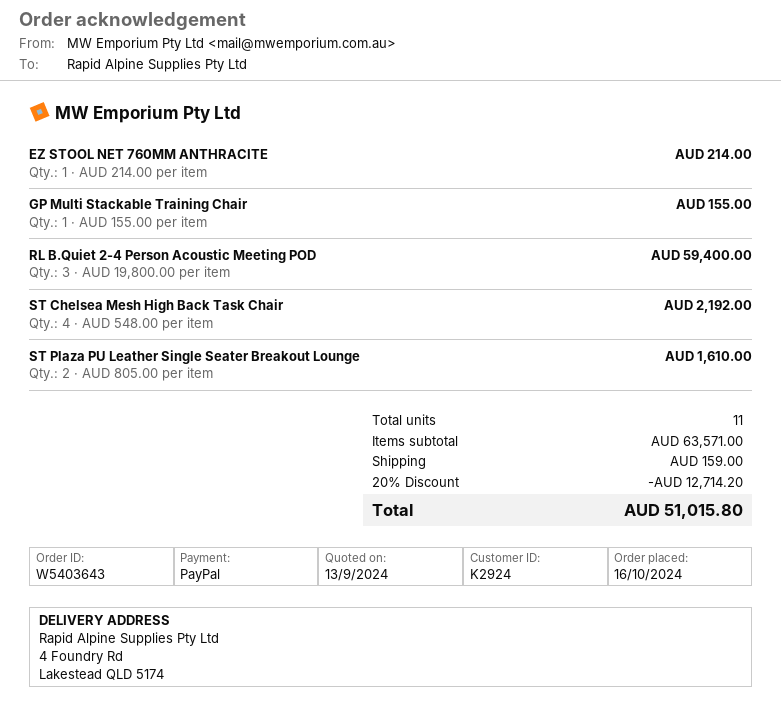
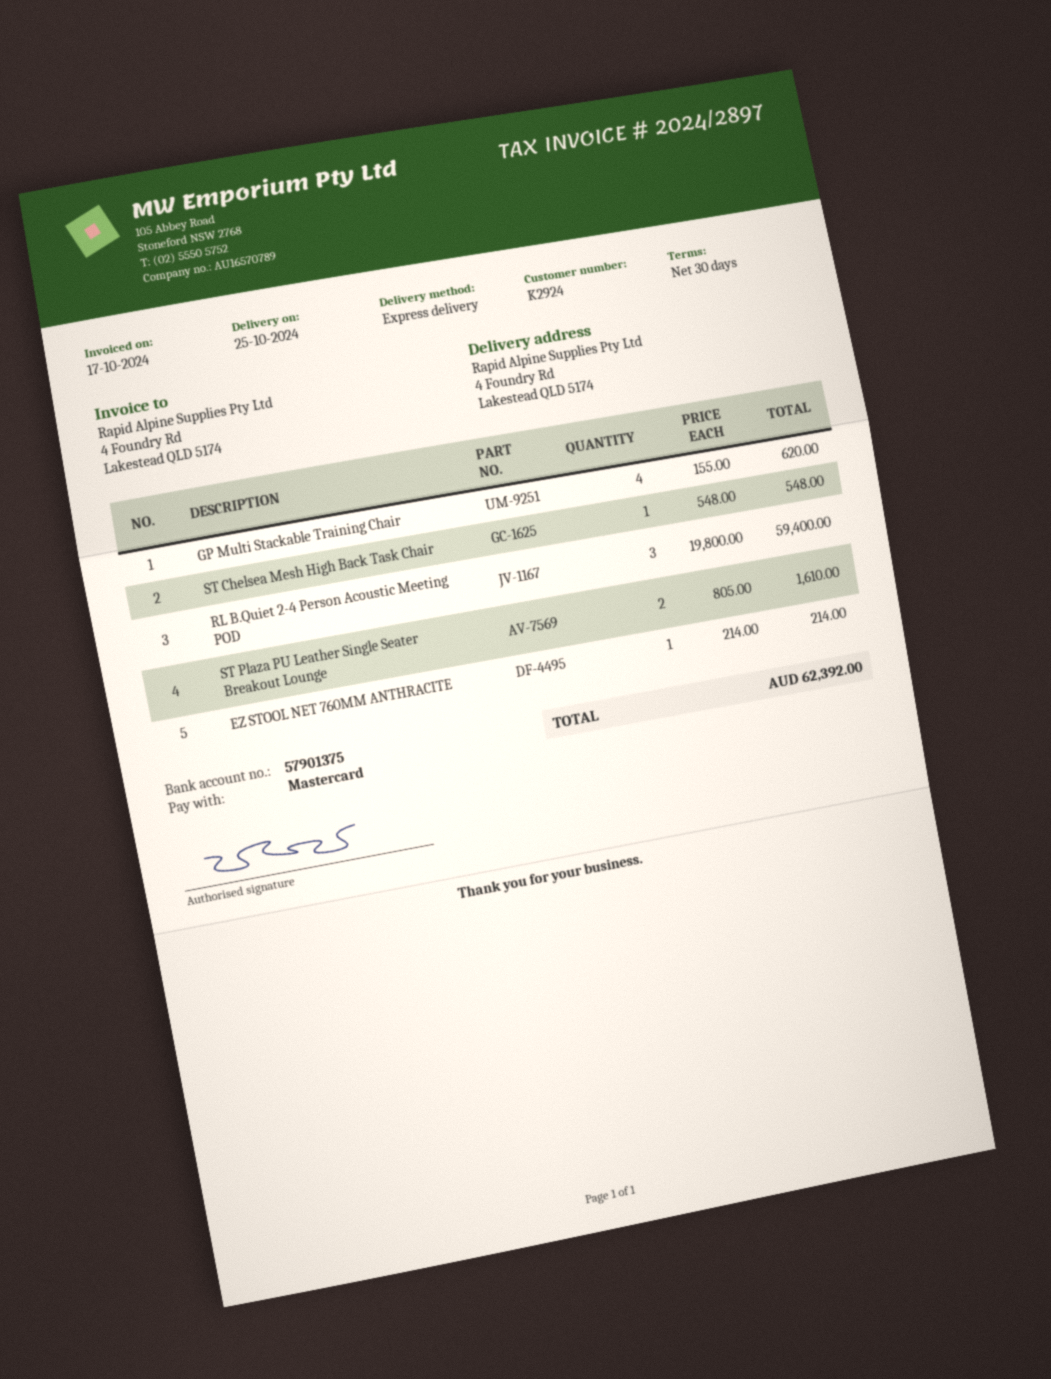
payment method: PayPal -> Mastercard
GP Multi Stackable Training Chair: 1 x 155.00 = 155.00 -> 4 x 155.00 = 620.00
ST Chelsea Mesh High Back Task Chair: 4 x 548.00 = 2192.00 -> 1 x 548.00 = 548.00
discount: 20% = 12714.20 -> none
shipping: 159.00 -> none
total: 51015.80 -> 62392.00

